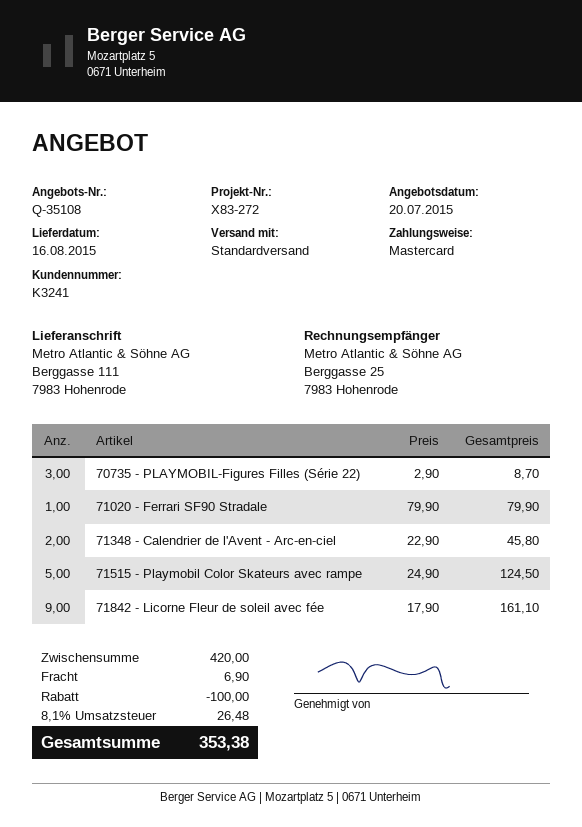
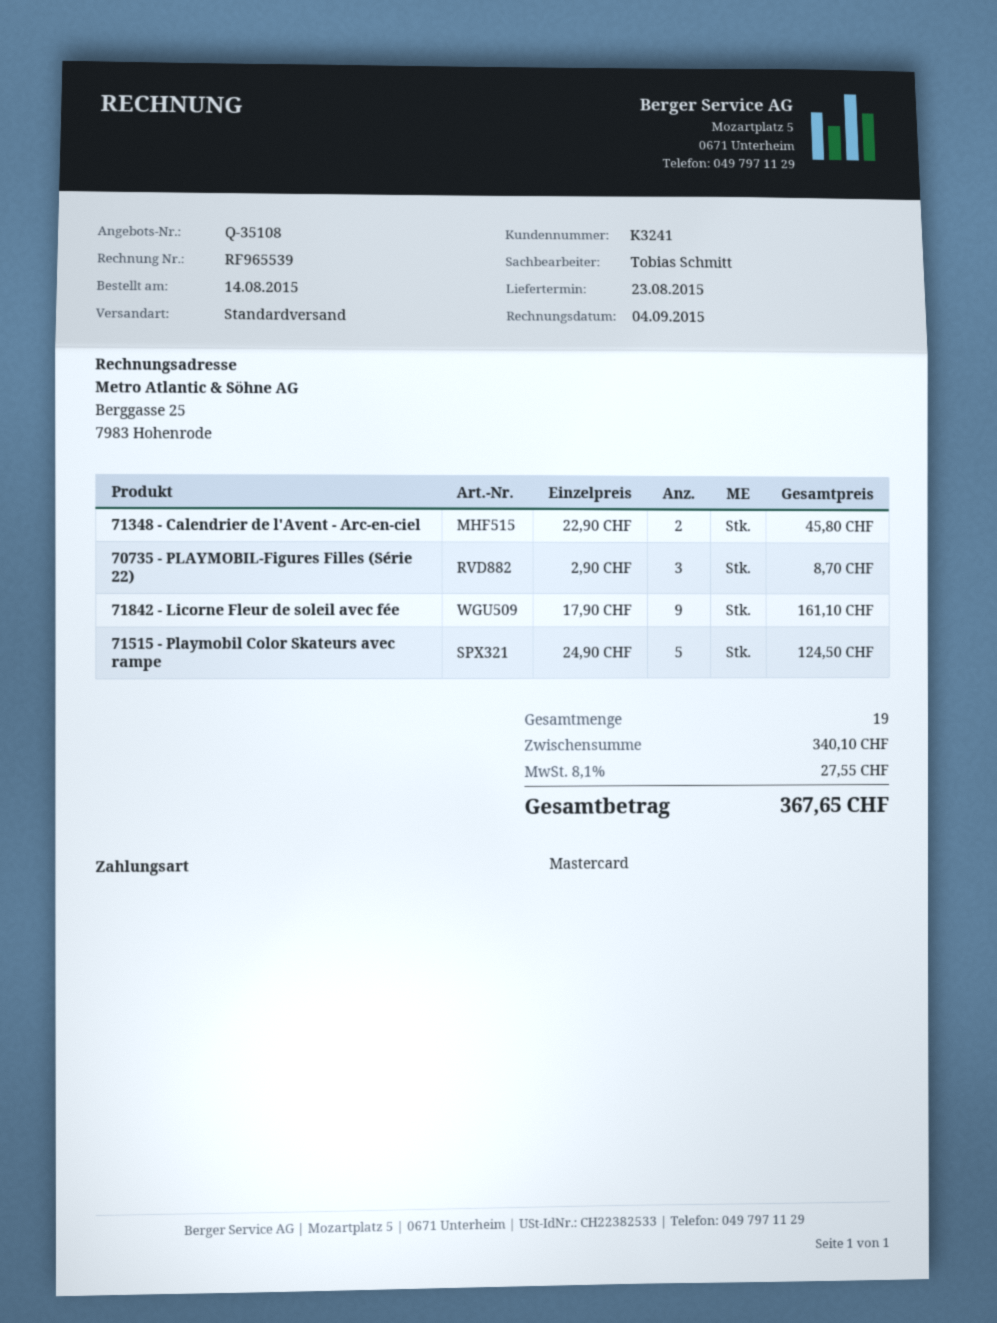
delivery date: 2015-08-16 -> 2015-08-23
71020 - Ferrari SF90 Stradale: 1 x 79.90 = 79.90 -> none
subtotal: 420.00 -> 340.10
discount: 100.00 -> none
shipping: 6.90 -> none
tax: 8.1% = 26.48 -> 8.1% = 27.55
total: 353.38 -> 367.65

